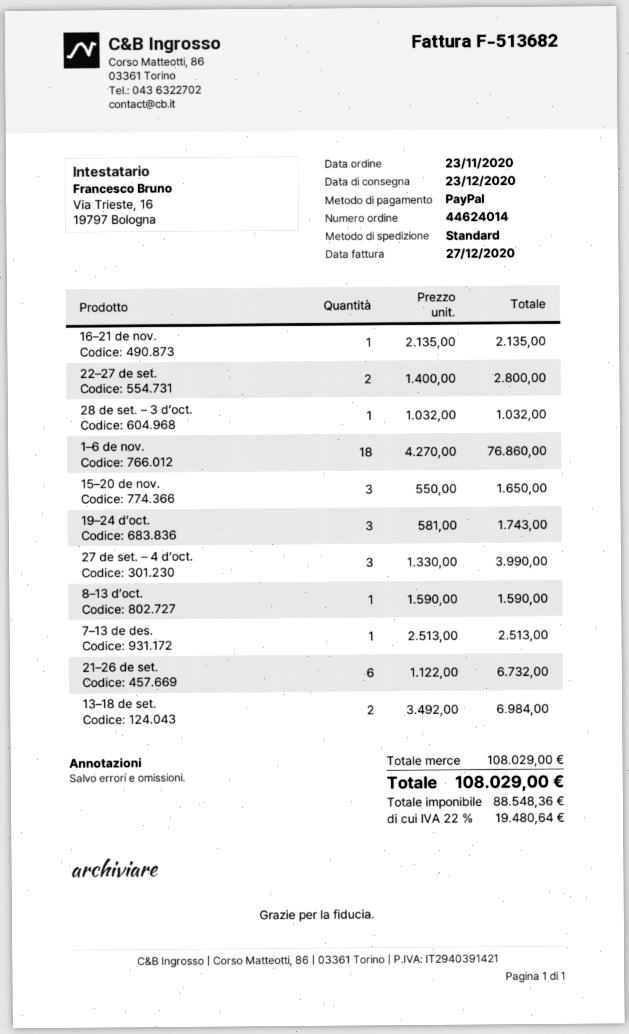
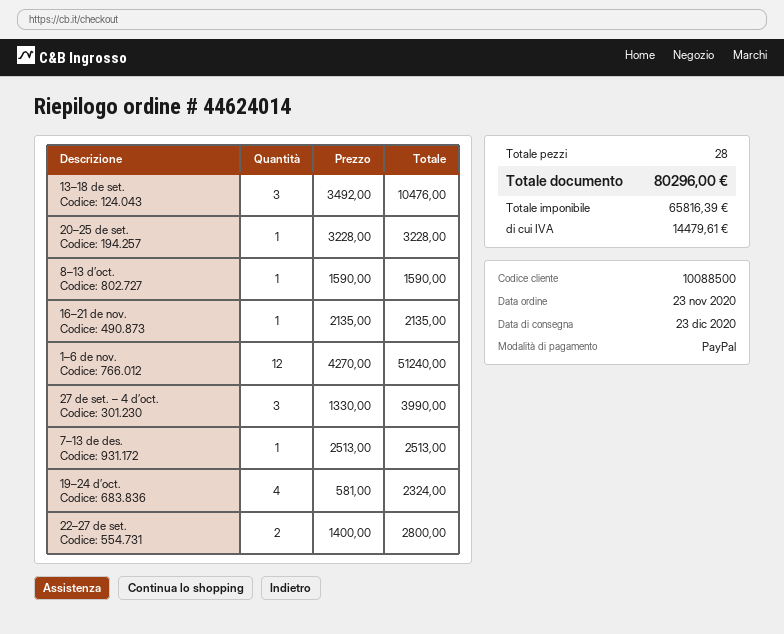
28 de set. – 3 d’oct.: 1 x 1032.00 = 1032.00 -> none
1–6 de nov.: 18 x 4270.00 = 76860.00 -> 12 x 4270.00 = 51240.00
15–20 de nov.: 3 x 550.00 = 1650.00 -> none
19–24 d’oct.: 3 x 581.00 = 1743.00 -> 4 x 581.00 = 2324.00
21–26 de set.: 6 x 1122.00 = 6732.00 -> none
13–18 de set.: 2 x 3492.00 = 6984.00 -> 3 x 3492.00 = 10476.00
20–25 de set.: none -> 1 x 3228.00 = 3228.00
net: 88548.36 -> 65816.39
tax: 19480.64 -> 14479.61
total: 108029.00 -> 80296.00

